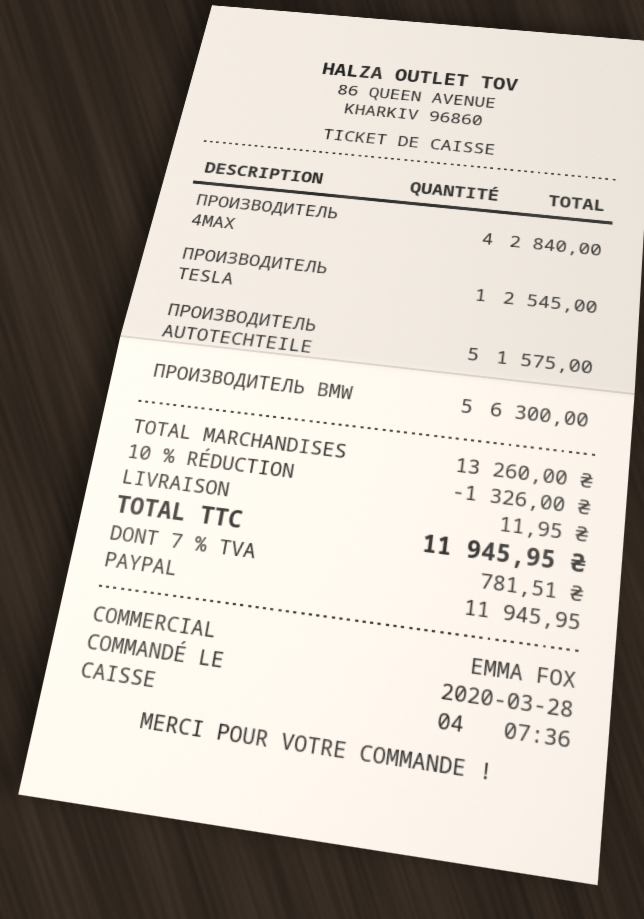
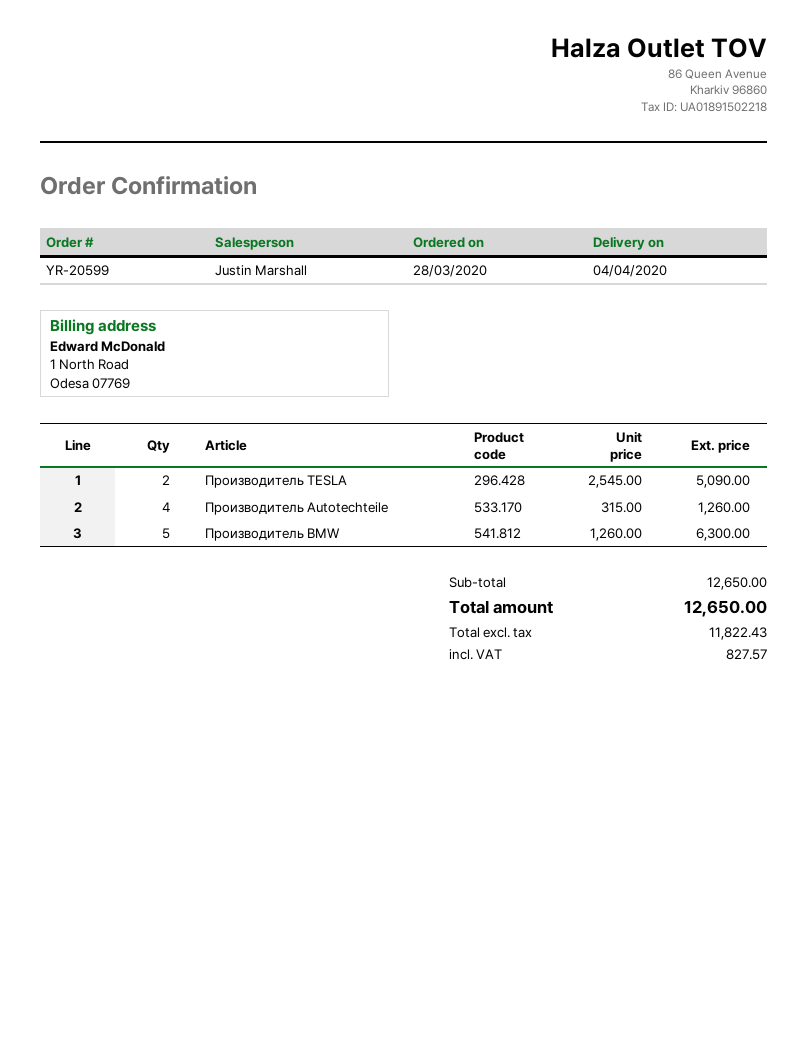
sales rep: EMMA FOX -> Justin Marshall
ПРОИЗВОДИТЕЛЬ 4MAX: 4 for 2840.00 -> none
ПРОИЗВОДИТЕЛЬ TESLA: 1 for 2545.00 -> 2 for 5090.00
ПРОИЗВОДИТЕЛЬ AUTOTECHTEILE: 5 for 1575.00 -> 4 for 1260.00
subtotal: 13260.00 -> 12650.00
discount: 10% = 1326.00 -> none
shipping: 11.95 -> none
tax: 781.51 -> 827.57
total: 11945.95 -> 12650.00

